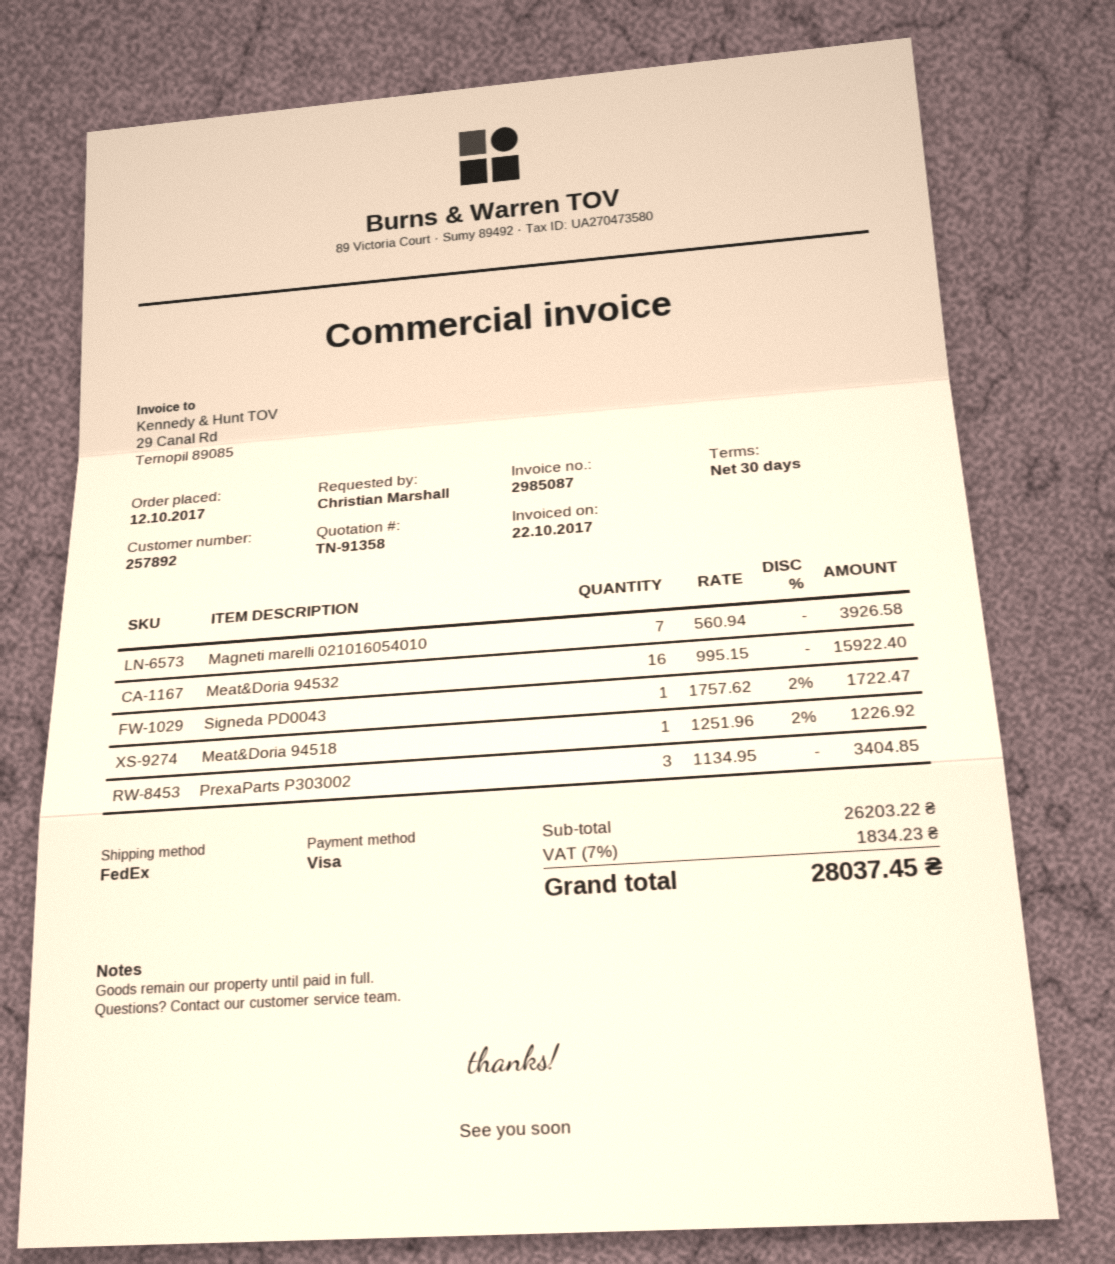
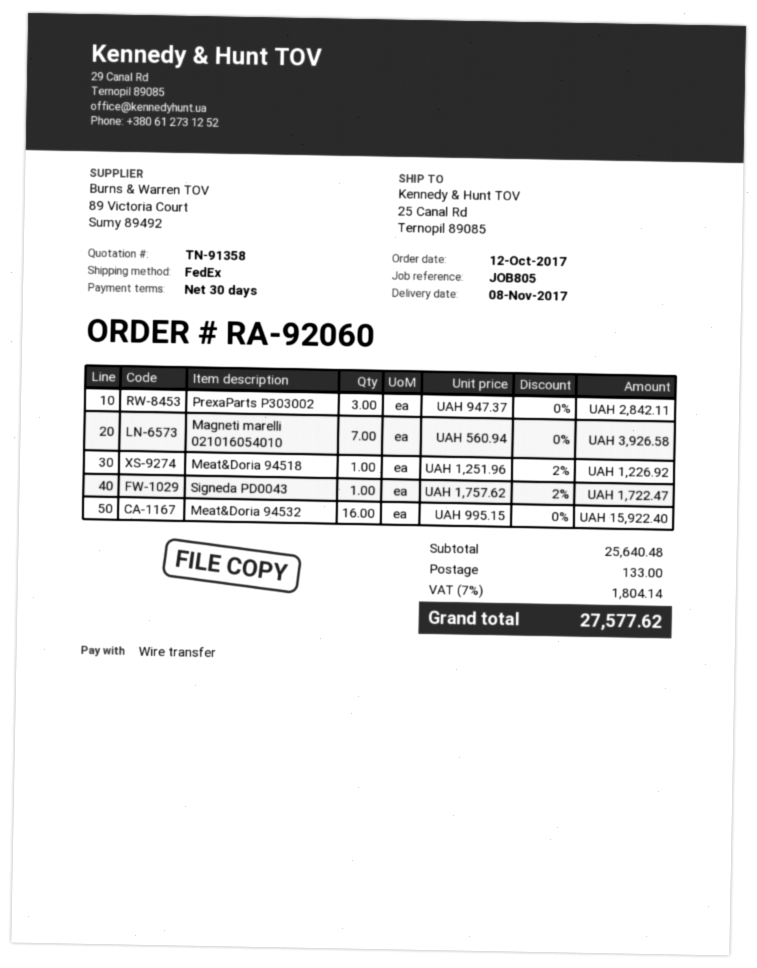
payment method: Visa -> bank transfer
PrexaParts P303002: 3 x 1134.95 = 3404.85 -> 3 x 947.37 = 2842.11
subtotal: 26203.22 -> 25640.48
shipping: none -> 133.00
tax: 7% = 1834.23 -> 7% = 1804.14
total: 28037.45 -> 27577.62

